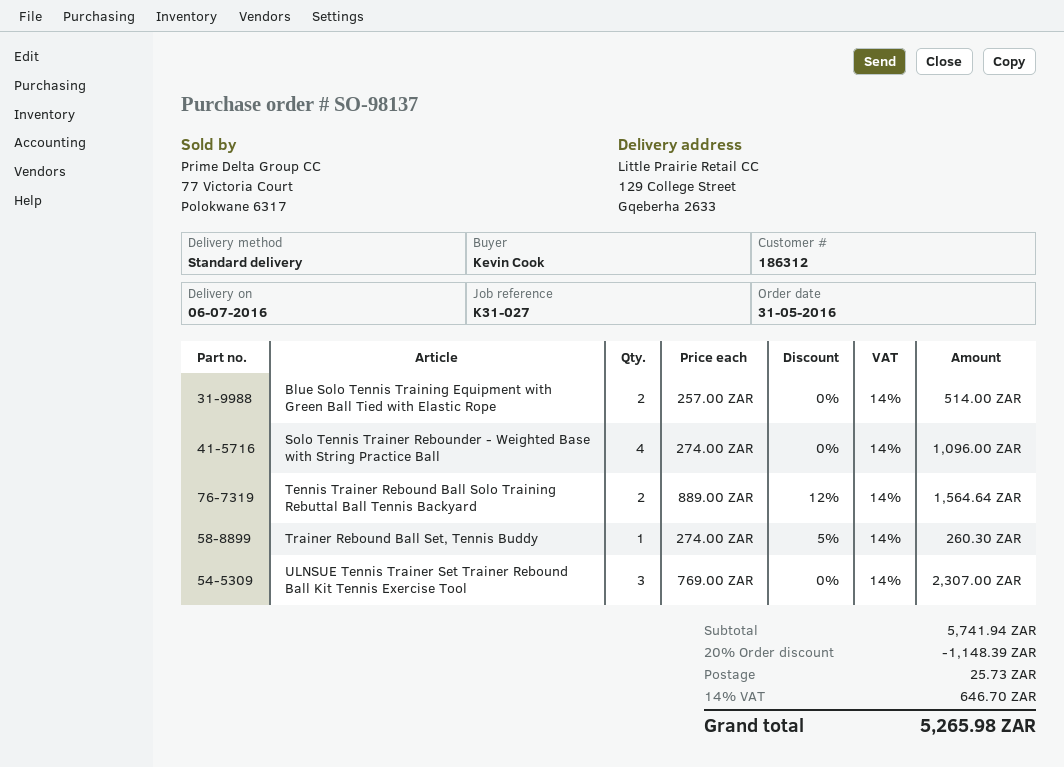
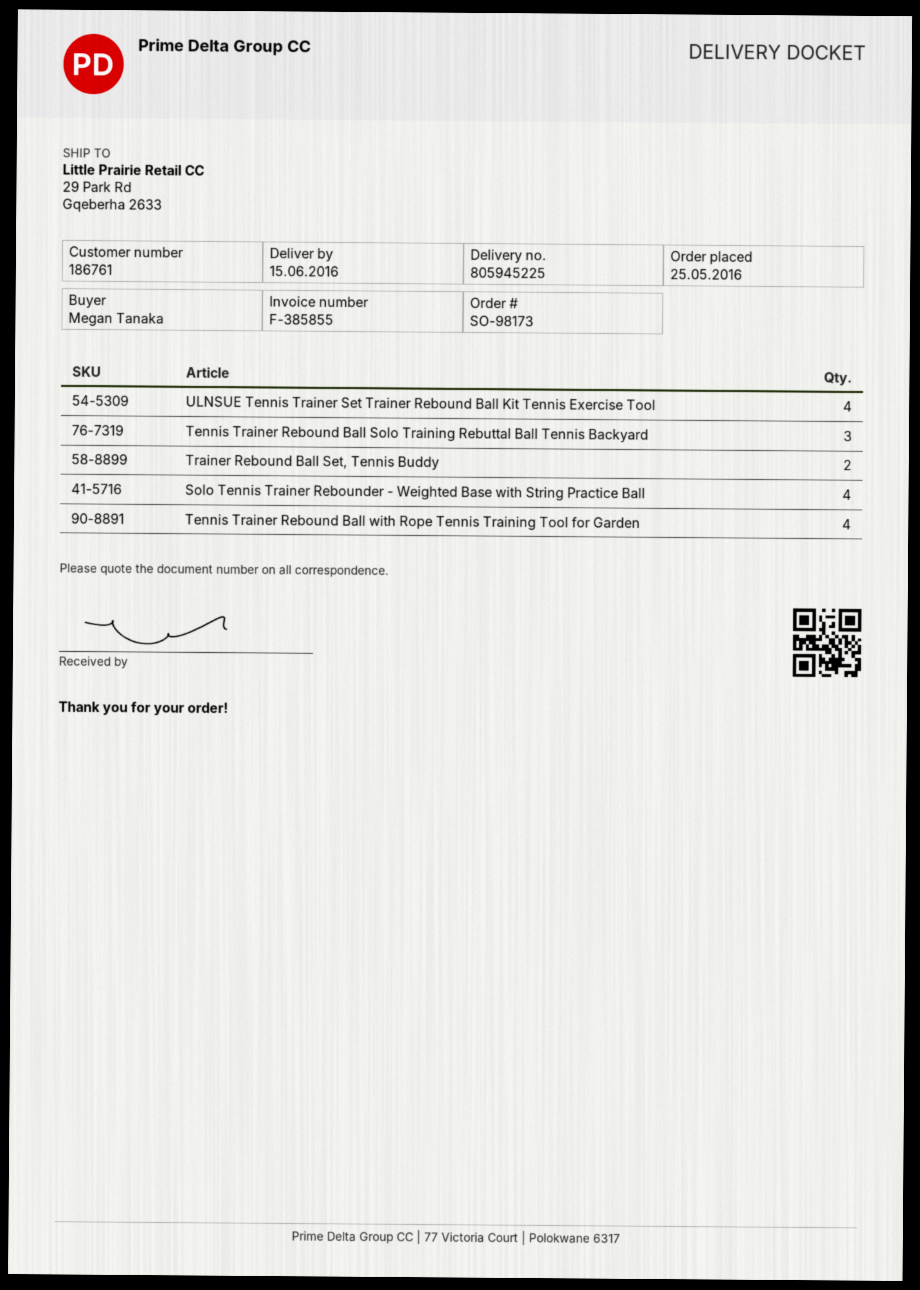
order number: SO-98137 -> SO-98173
order date: 2016-05-31 -> 2016-05-25
delivery date: 2016-07-06 -> 2016-06-15
customer number: 186312 -> 186761
ordered by: Kevin Cook -> Megan Tanaka
ship to: 129 College Street, Gqeberha 2633 -> 29 Park Rd, Gqeberha 2633
Blue Solo Tennis Training Equipment with Green Ball Tied with Elastic Rope: 2 -> none
Tennis Trainer Rebound Ball Solo Training Rebuttal Ball Tennis Backyard: 2 -> 3
Trainer Rebound Ball Set, Tennis Buddy: 1 -> 2
ULNSUE Tennis Trainer Set Trainer Rebound Ball Kit Tennis Exercise Tool: 3 -> 4
Tennis Trainer Rebound Ball with Rope Tennis Training Tool for Garden: none -> 4

